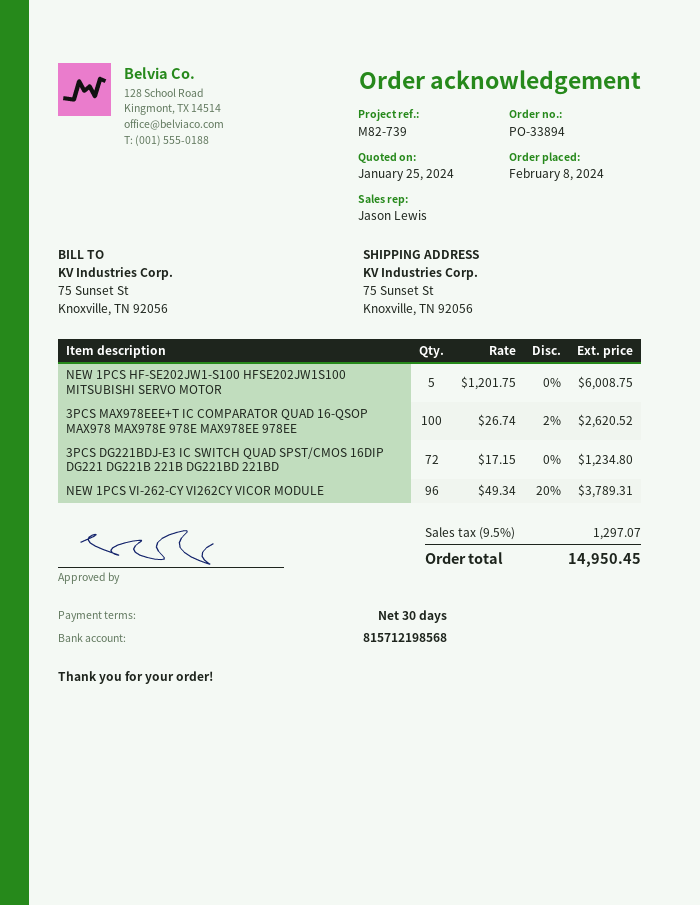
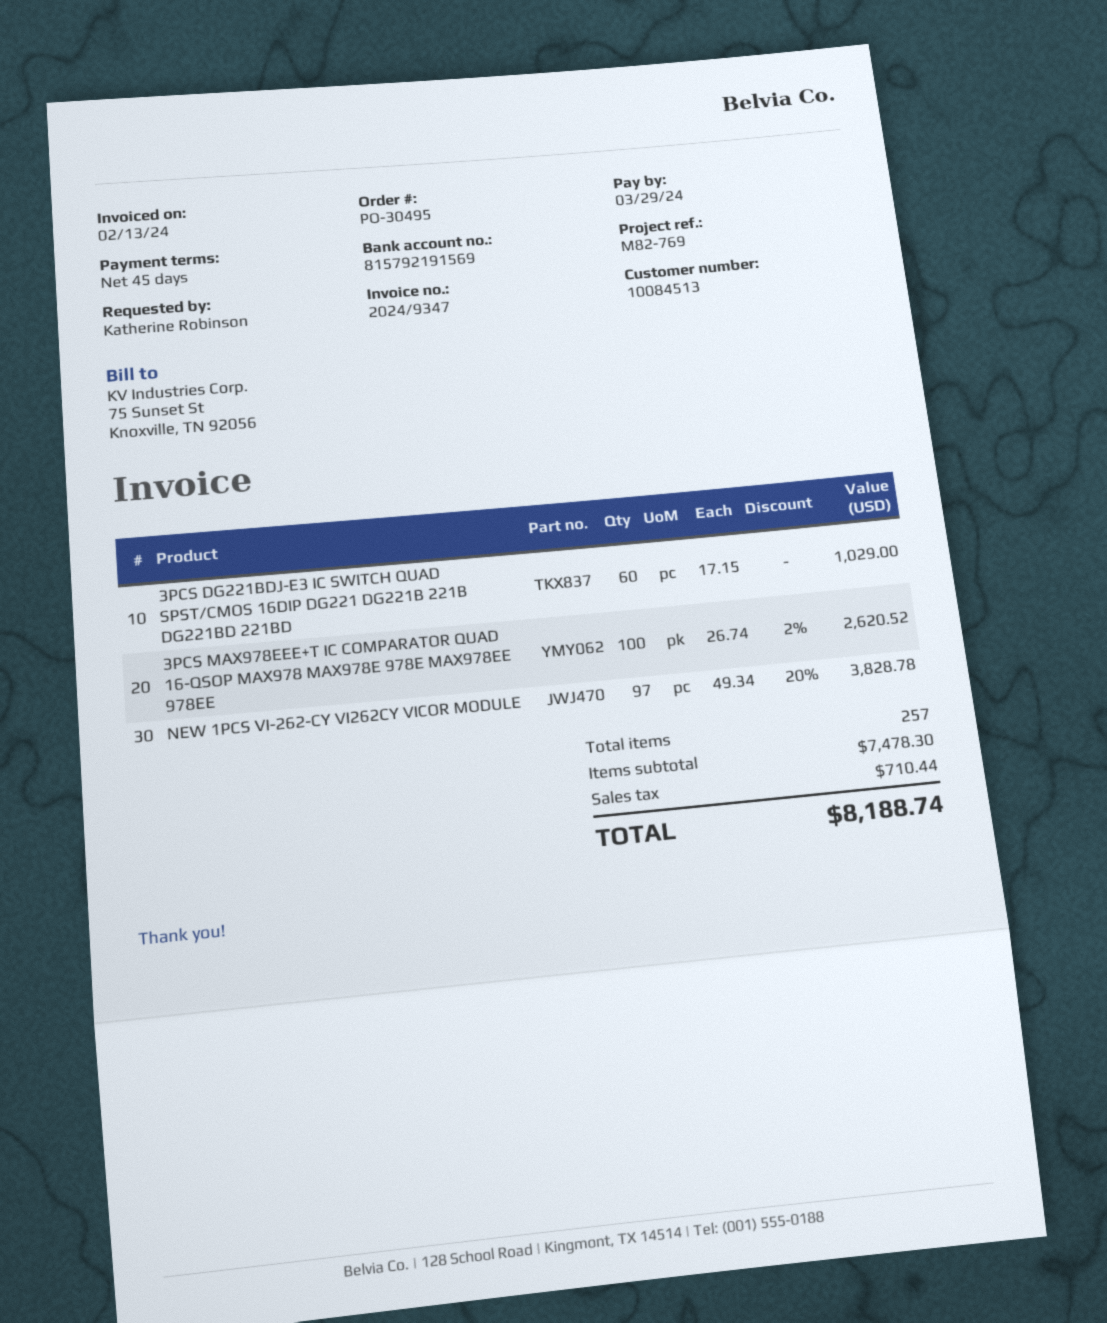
order number: PO-33894 -> PO-30495
payment terms: 30 days -> 45 days
reference: M82-739 -> M82-769
bank account: 815712198568 -> 815792191569
NEW 1PCS HF-SE202JW1-S100 HFSE202JW1S100 MITSUBISHI SERVO MOTOR: 5 x 1201.75 = 6008.75 -> none
3PCS DG221BDJ-E3 IC SWITCH QUAD SPST/CMOS 16DIP DG221 DG221B 221B DG221BD 221BD: 72 x 17.15 = 1234.80 -> 60 x 17.15 = 1029.00
NEW 1PCS VI-262-CY VI262CY VICOR MODULE: 96 x 49.34 - 20% = 3789.31 -> 97 x 49.34 - 20% = 3828.78
tax: 1297.07 -> 710.44
total: 14950.45 -> 8188.74

